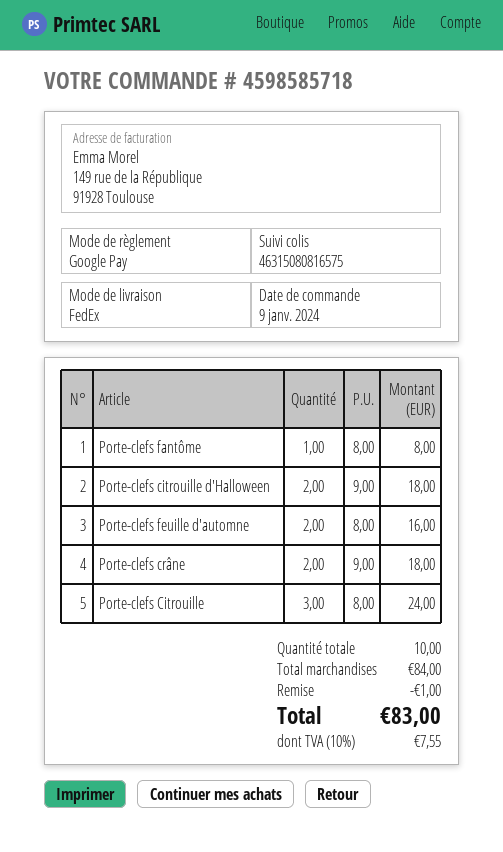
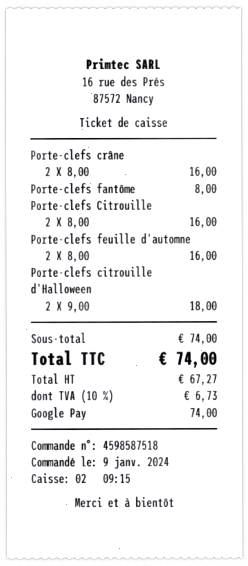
order number: 4598585718 -> 4598587518
Porte-clefs crâne: 2 x 9.00 = 18.00 -> 2 x 8.00 = 16.00
Porte-clefs Citrouille: 3 x 8.00 = 24.00 -> 2 x 8.00 = 16.00
subtotal: 84.00 -> 74.00
discount: 1.00 -> none
tax: 10% = 7.55 -> 10% = 6.73
total: 83.00 -> 74.00

